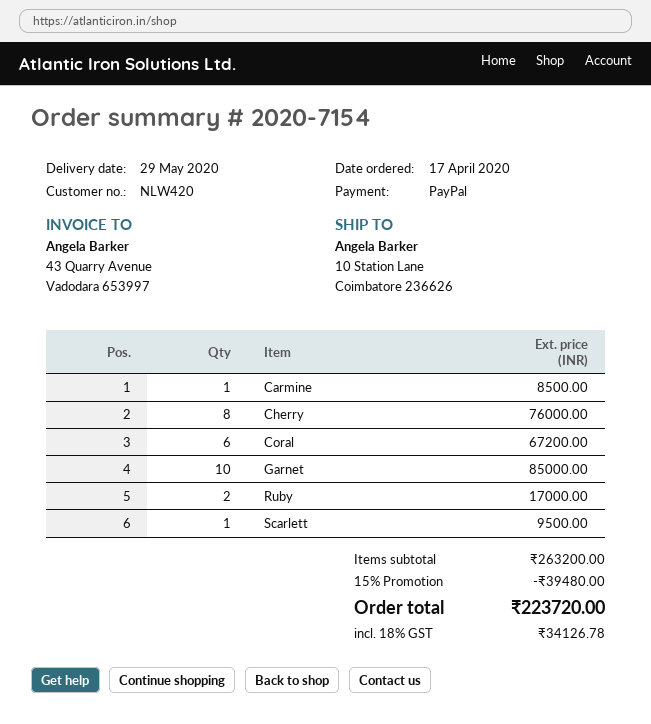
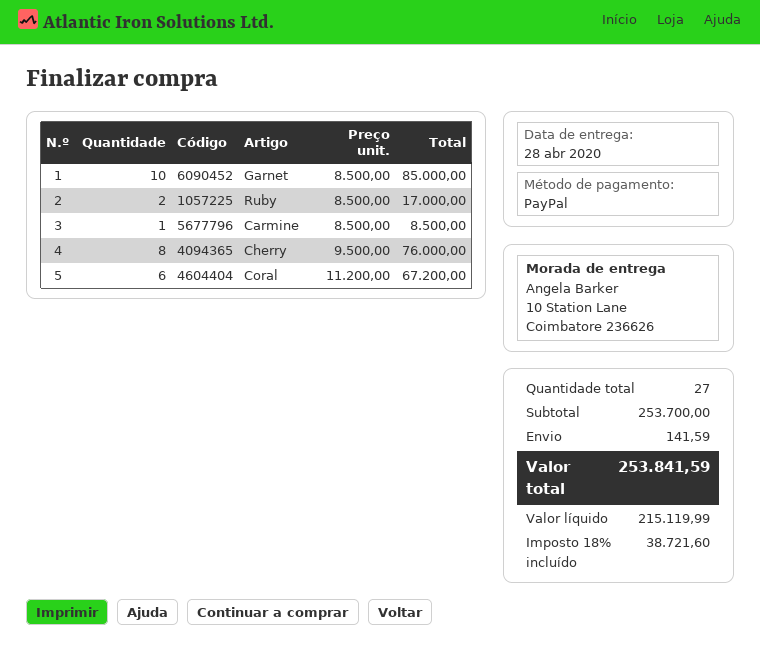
delivery date: 2020-05-29 -> 2020-04-28
Scarlett: 1 for 9500.00 -> none
subtotal: 263200.00 -> 253700.00
discount: 15% = 39480.00 -> none
shipping: none -> 141.59
tax: 18% = 34126.78 -> 18% = 38721.60
total: 223720.00 -> 253841.59

